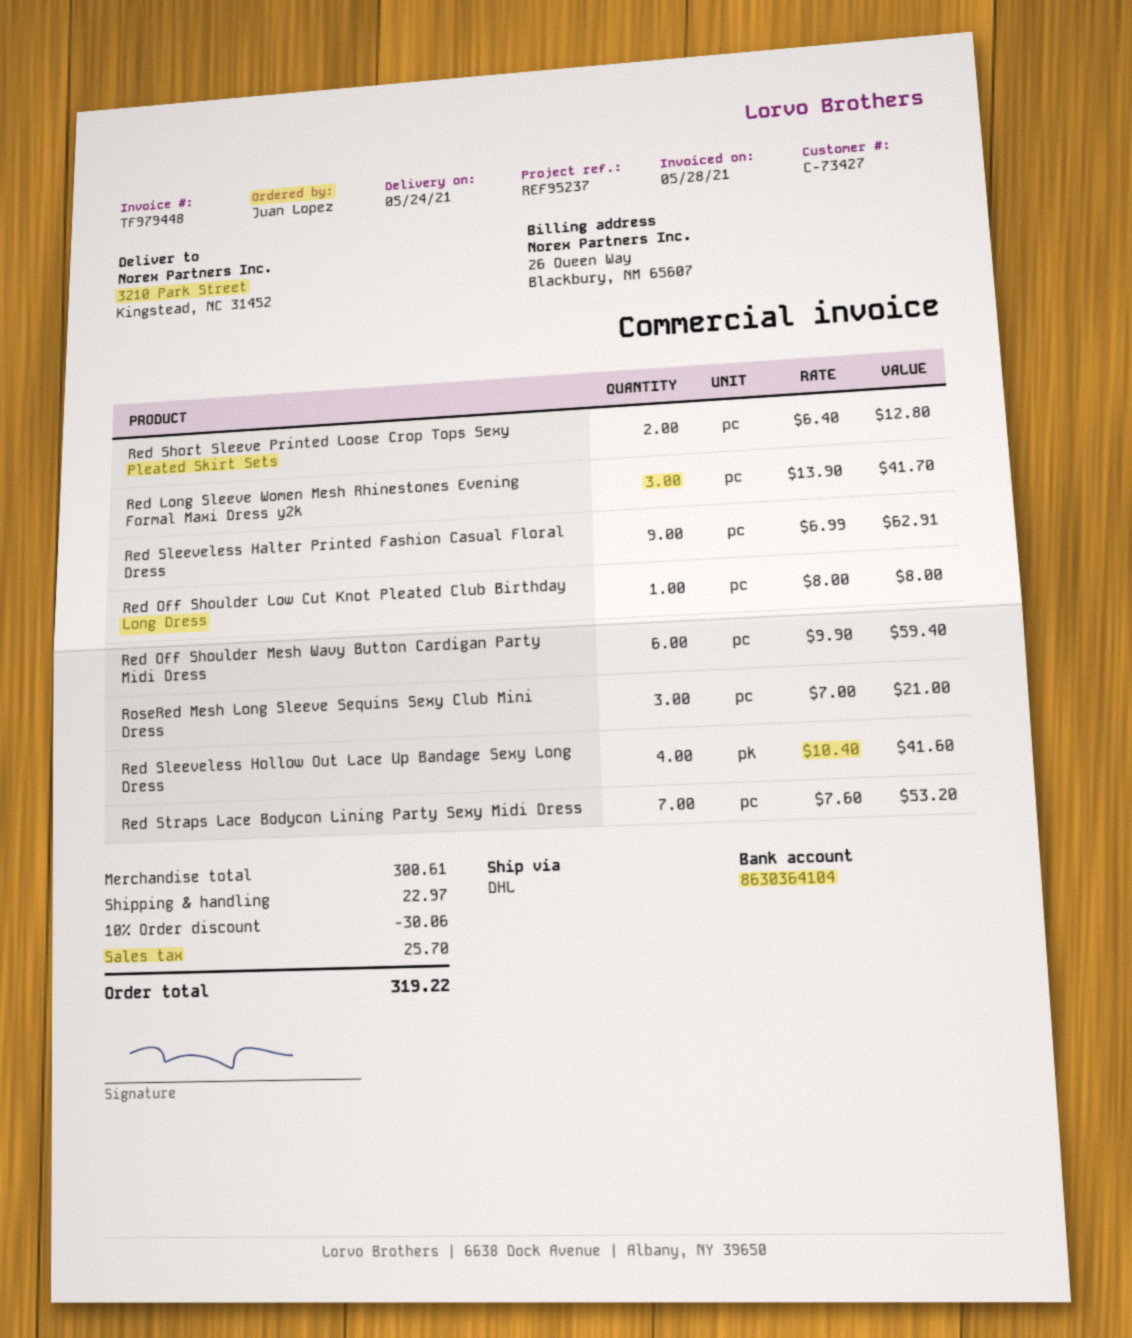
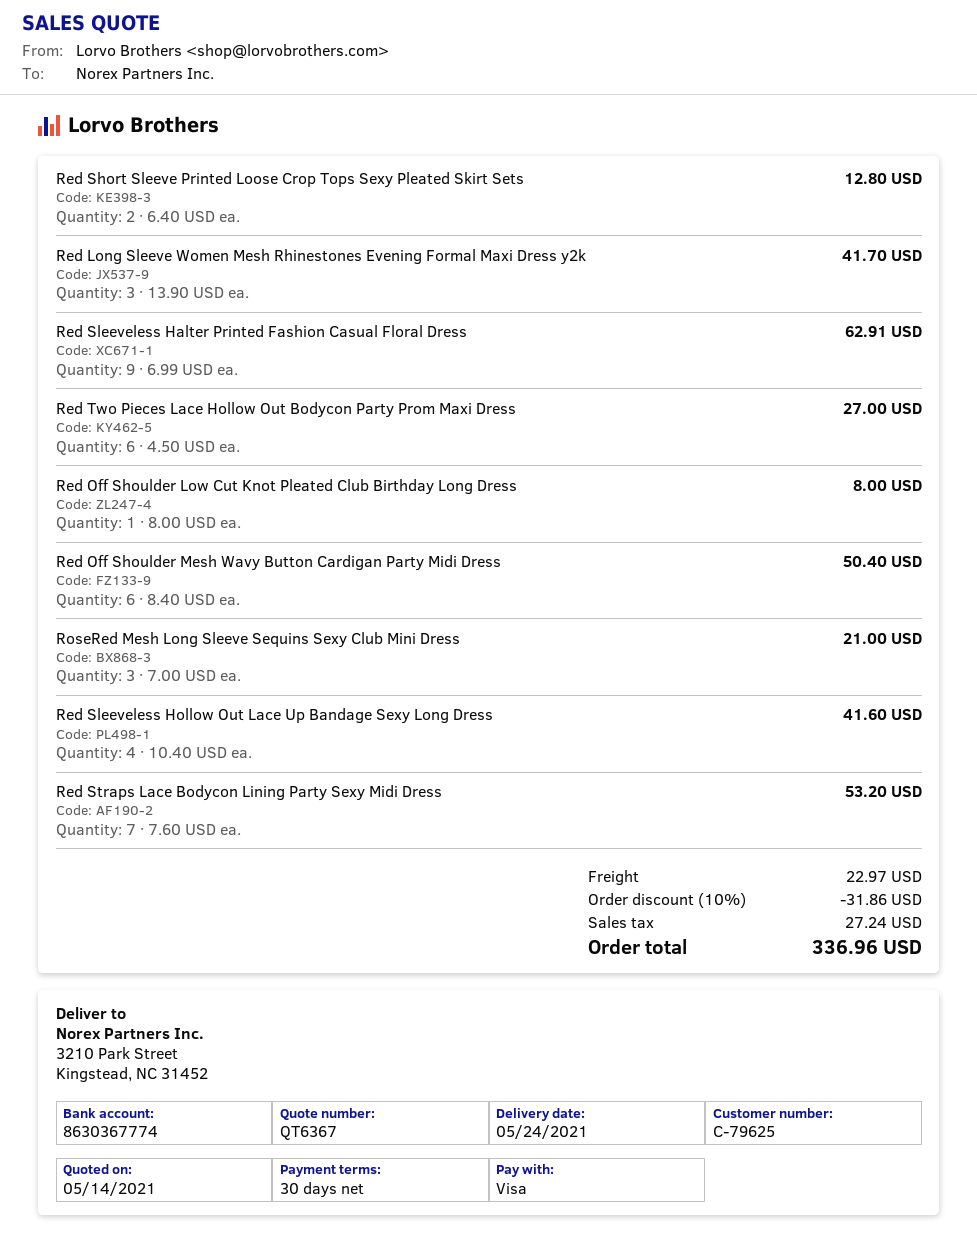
customer number: C-73427 -> C-79625
bank account: 8630364104 -> 8630367774
Red Off Shoulder Mesh Wavy Button Cardigan Party Midi Dress: 6 x 9.90 = 59.40 -> 6 x 8.40 = 50.40
Red Two Pieces Lace Hollow Out Bodycon Party Prom Maxi Dress: none -> 6 x 4.50 = 27.00
discount: 10% = 30.06 -> 10% = 31.86
tax: 25.70 -> 27.24
total: 319.22 -> 336.96

